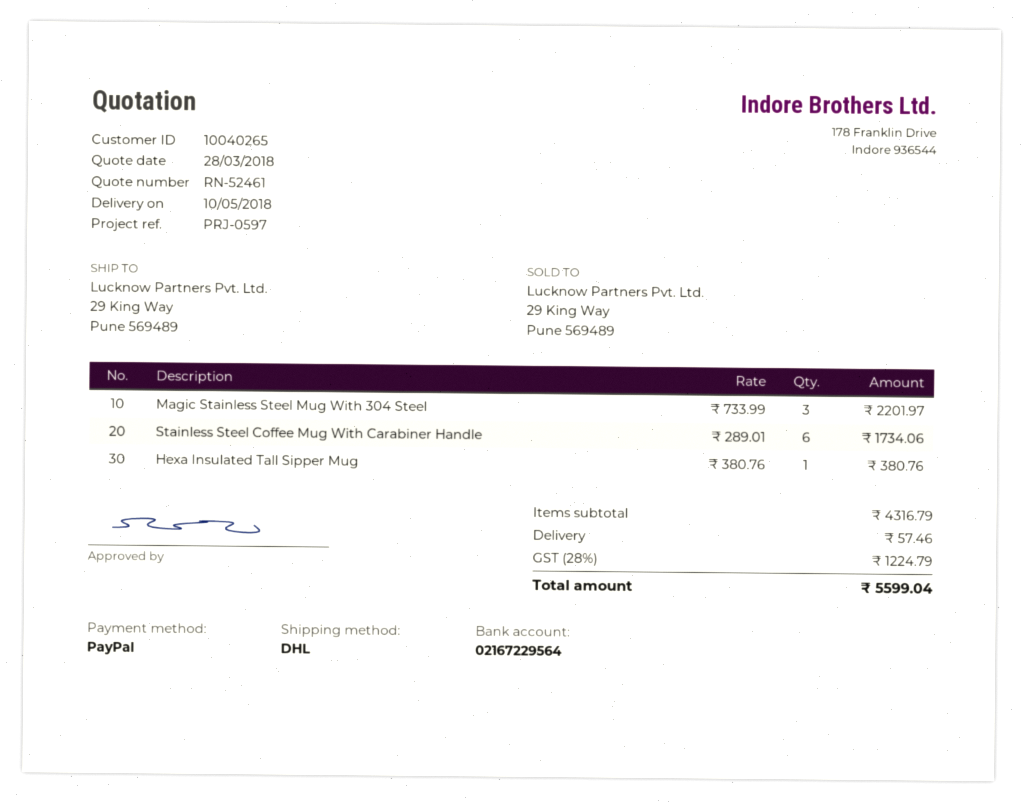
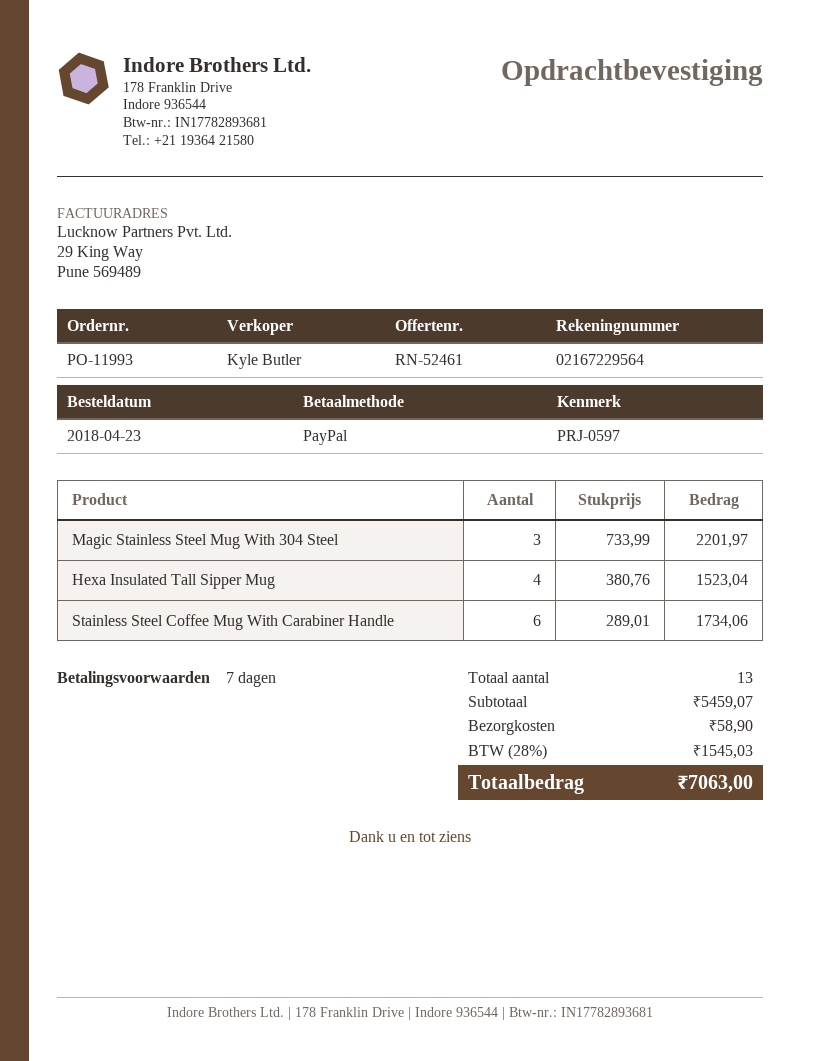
Hexa Insulated Tall Sipper Mug: 1 x 380.76 = 380.76 -> 4 x 380.76 = 1523.04
subtotal: 4316.79 -> 5459.07
shipping: 57.46 -> 58.90
tax: 28% = 1224.79 -> 28% = 1545.03
total: 5599.04 -> 7063.00

